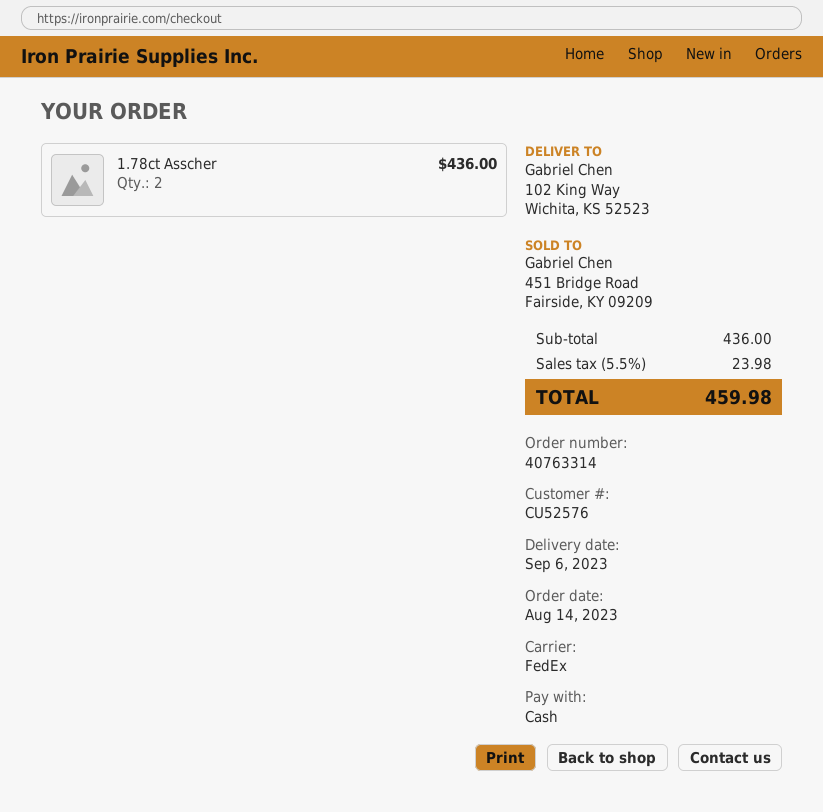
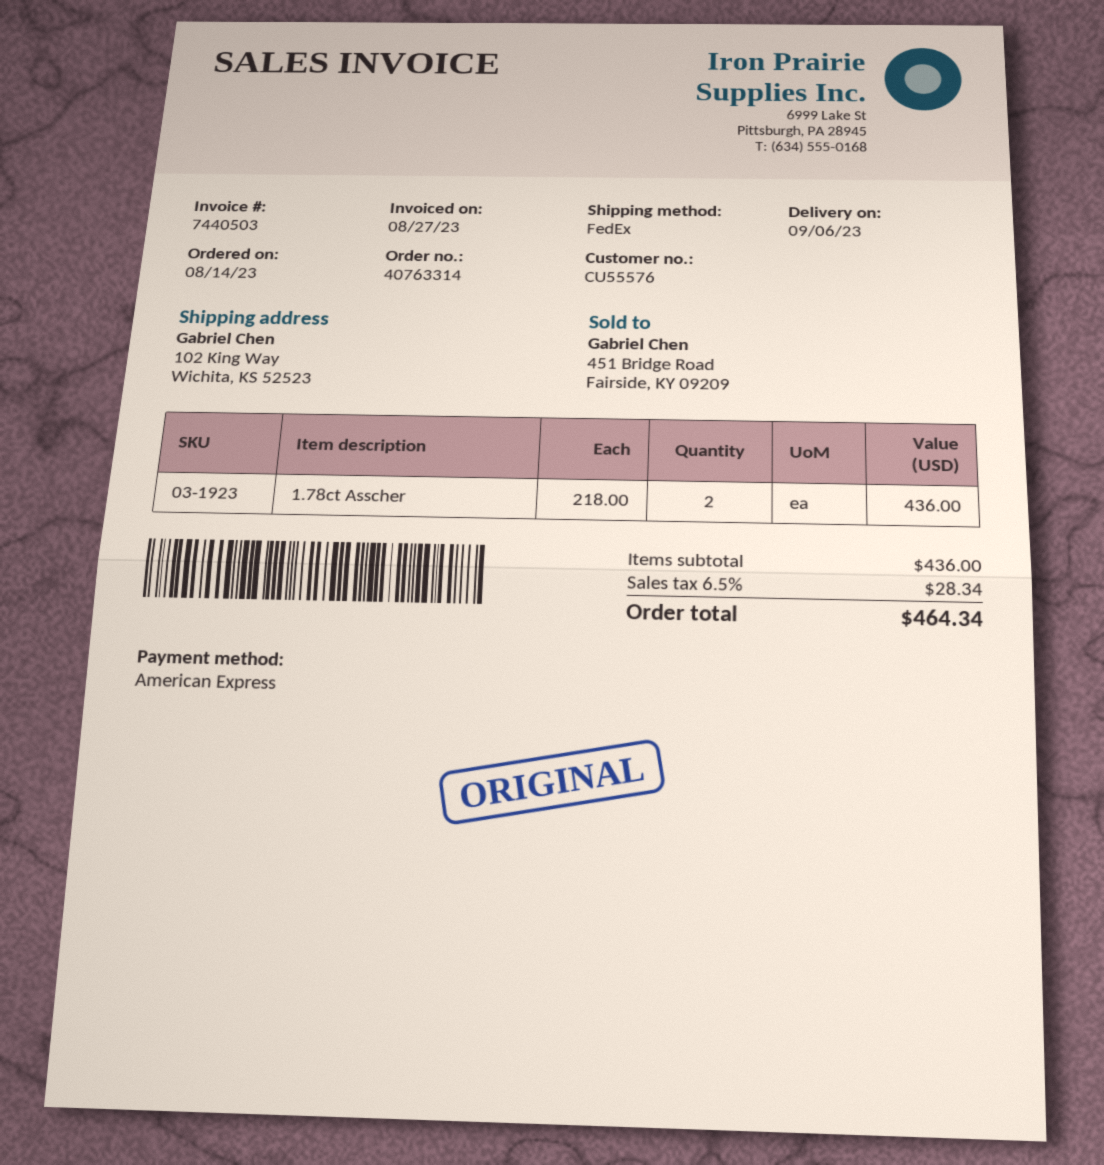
customer number: CU52576 -> CU55576
payment method: cash -> American Express
tax: 5.5% = 23.98 -> 6.5% = 28.34
total: 459.98 -> 464.34

